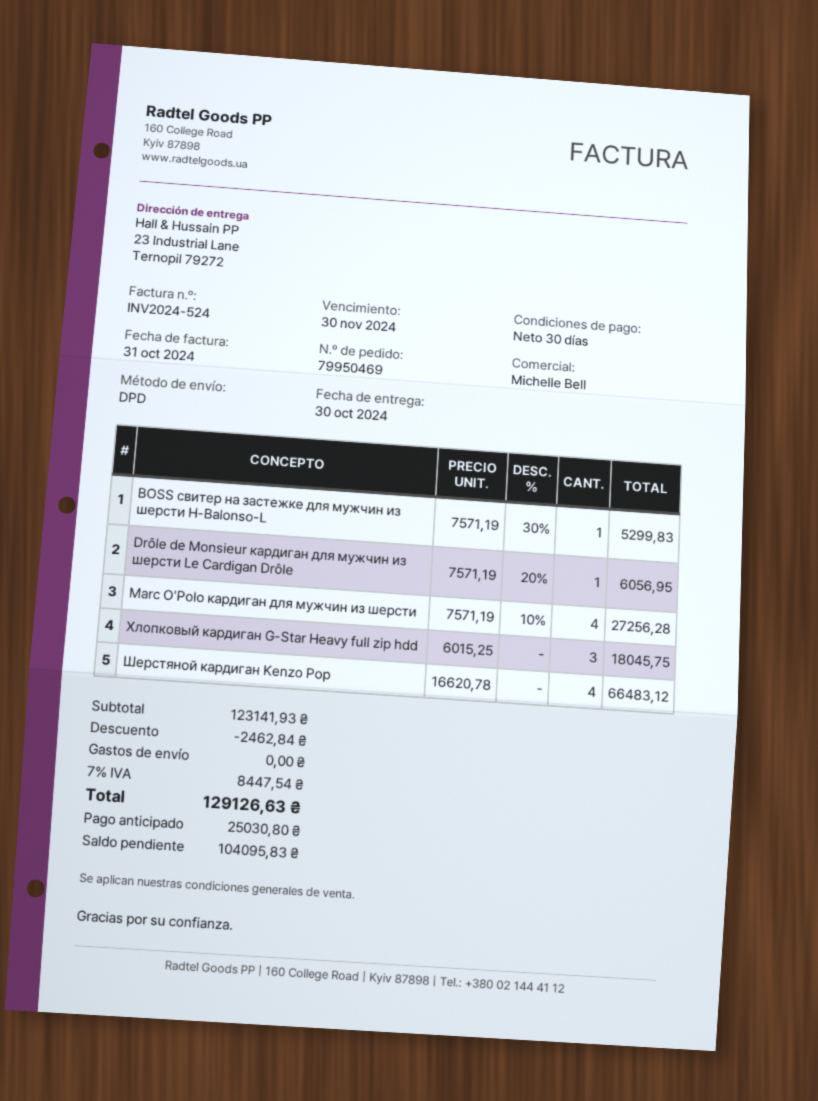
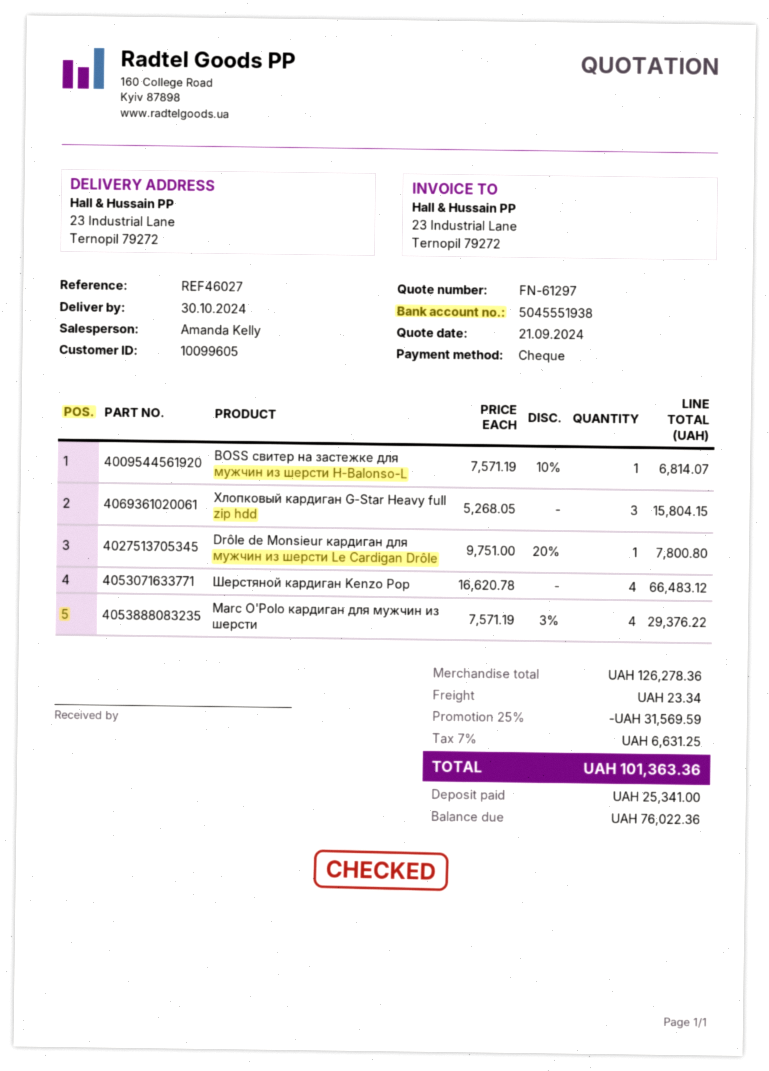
sales rep: Michelle Bell -> Amanda Kelly
BOSS свитер на застежке для мужчин из шерсти H-Balonso-L: 1 x 7571.19 - 30% = 5299.83 -> 1 x 7571.19 - 10% = 6814.07
Drôle de Monsieur кардиган для мужчин из шерсти Le Cardigan Drôle: 1 x 7571.19 - 20% = 6056.95 -> 1 x 9751.00 - 20% = 7800.80
Marc O'Polo кардиган для мужчин из шерсти: 4 x 7571.19 - 10% = 27256.28 -> 4 x 7571.19 - 3% = 29376.22
Хлопковый кардиган G-Star Heavy full zip hdd: 3 x 6015.25 = 18045.75 -> 3 x 5268.05 = 15804.15
subtotal: 123141.93 -> 126278.36
discount: 2462.84 -> 31569.59
shipping: 0.00 -> 23.34
tax: 7% = 8447.54 -> 7% = 6631.25
total: 129126.63 -> 101363.36
deposit: 25030.80 -> 25341.00
balance: 104095.83 -> 76022.36

